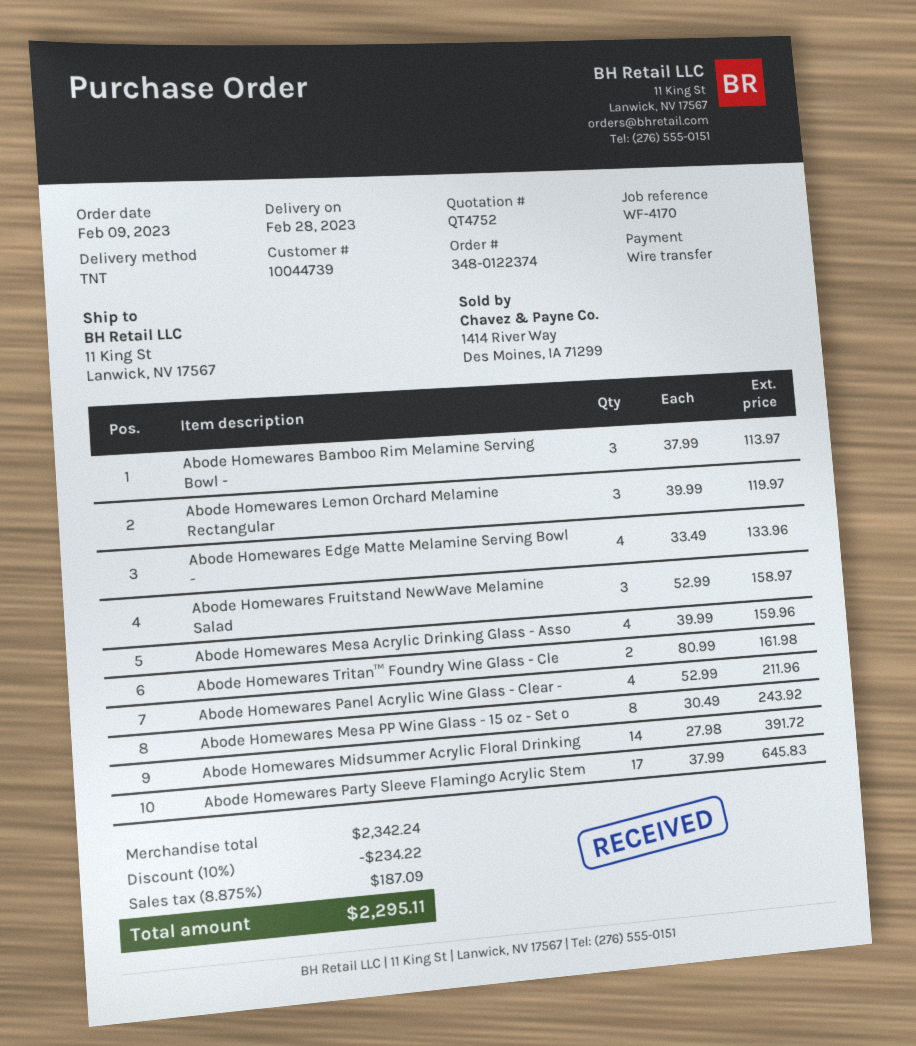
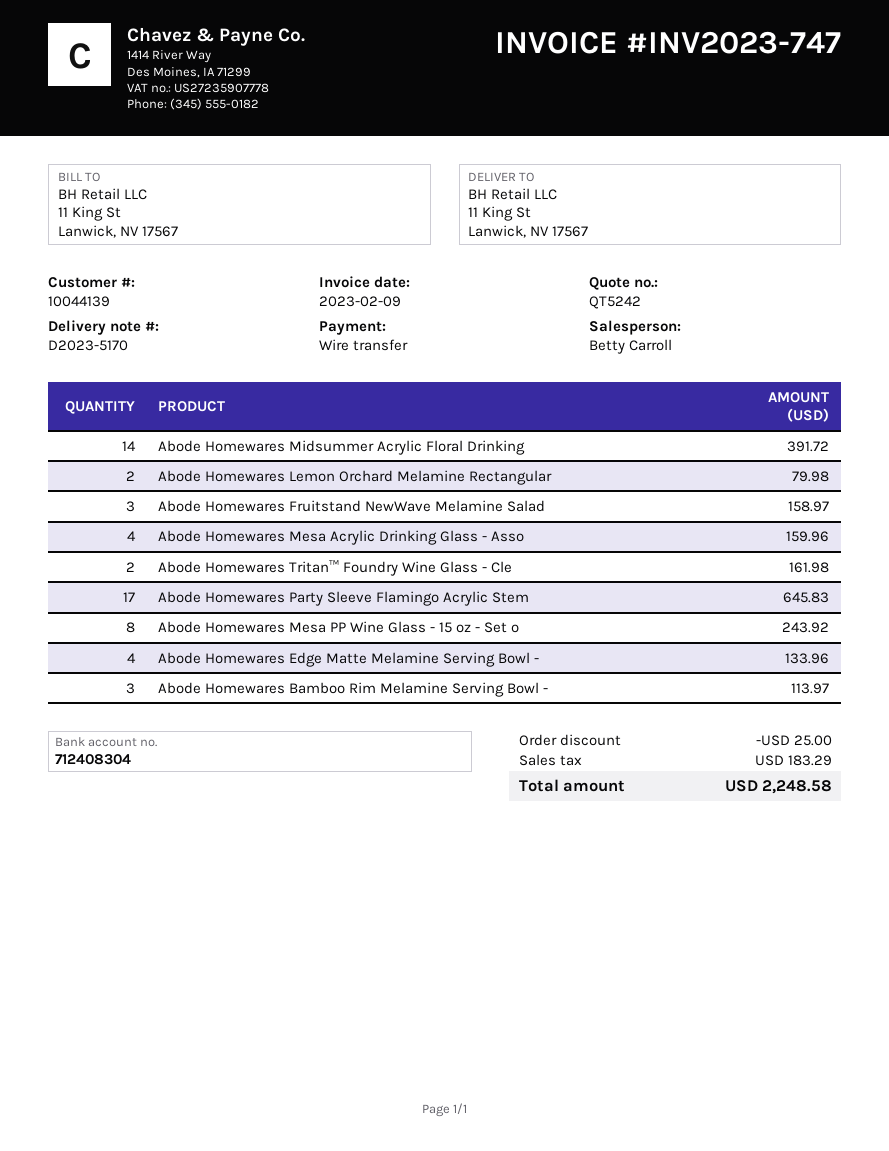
quote number: QT4752 -> QT5242
customer number: 10044739 -> 10044139
Abode Homewares Lemon Orchard Melamine Rectangular: 3 for 119.97 -> 2 for 79.98
Abode Homewares Panel Acrylic Wine Glass - Clear -: 4 for 211.96 -> none
discount: 234.22 -> 25.00
tax: 187.09 -> 183.29
total: 2295.11 -> 2248.58

